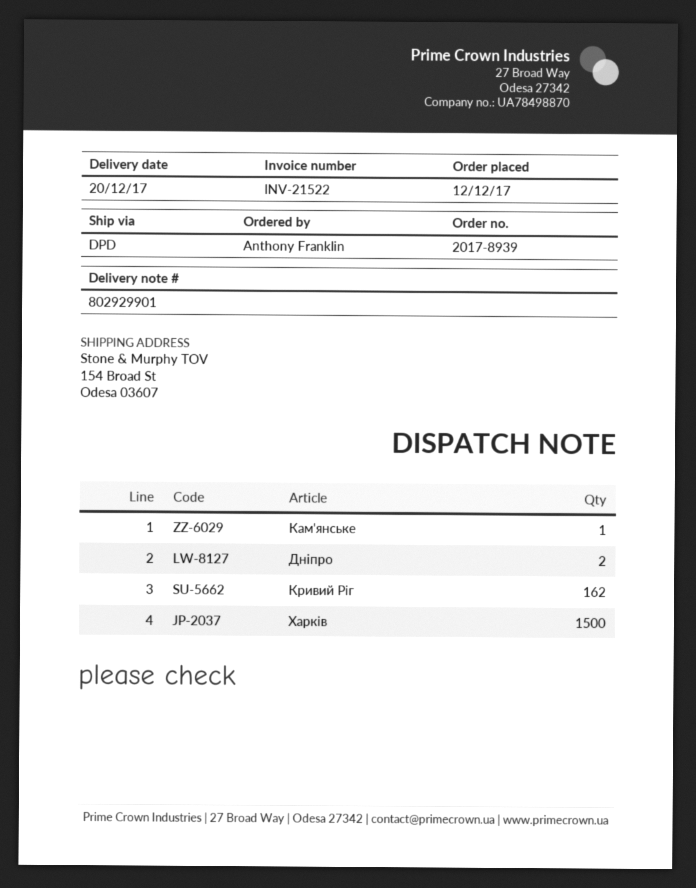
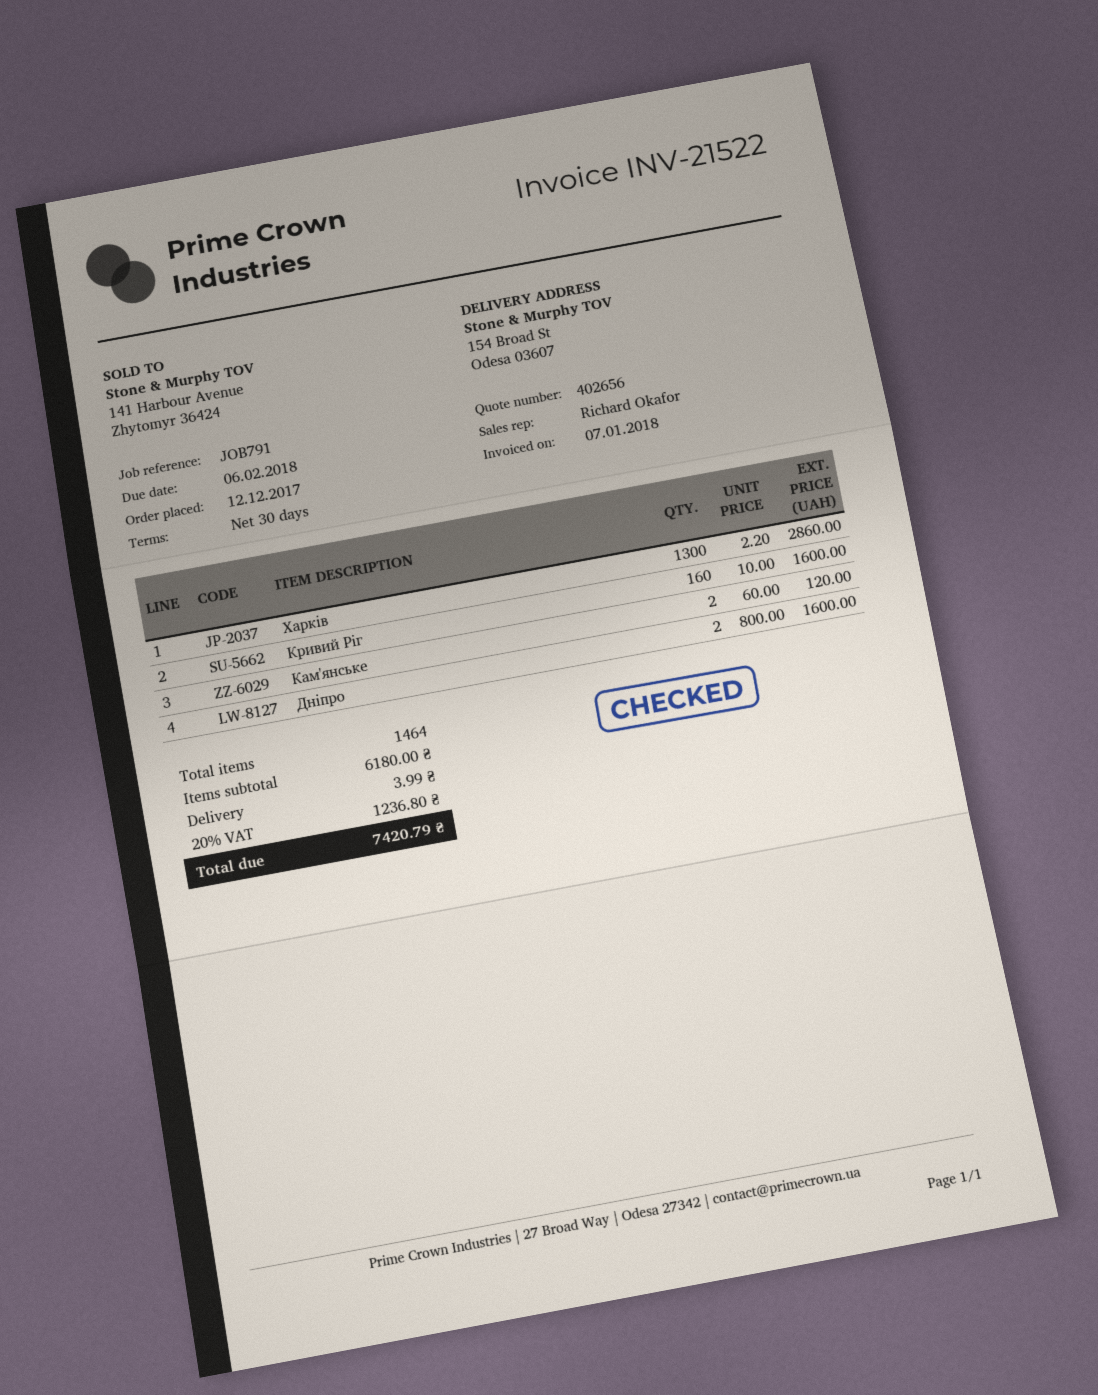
Кам'янське: 1 -> 2
Кривий Ріг: 162 -> 160
Харків: 1500 -> 1300

